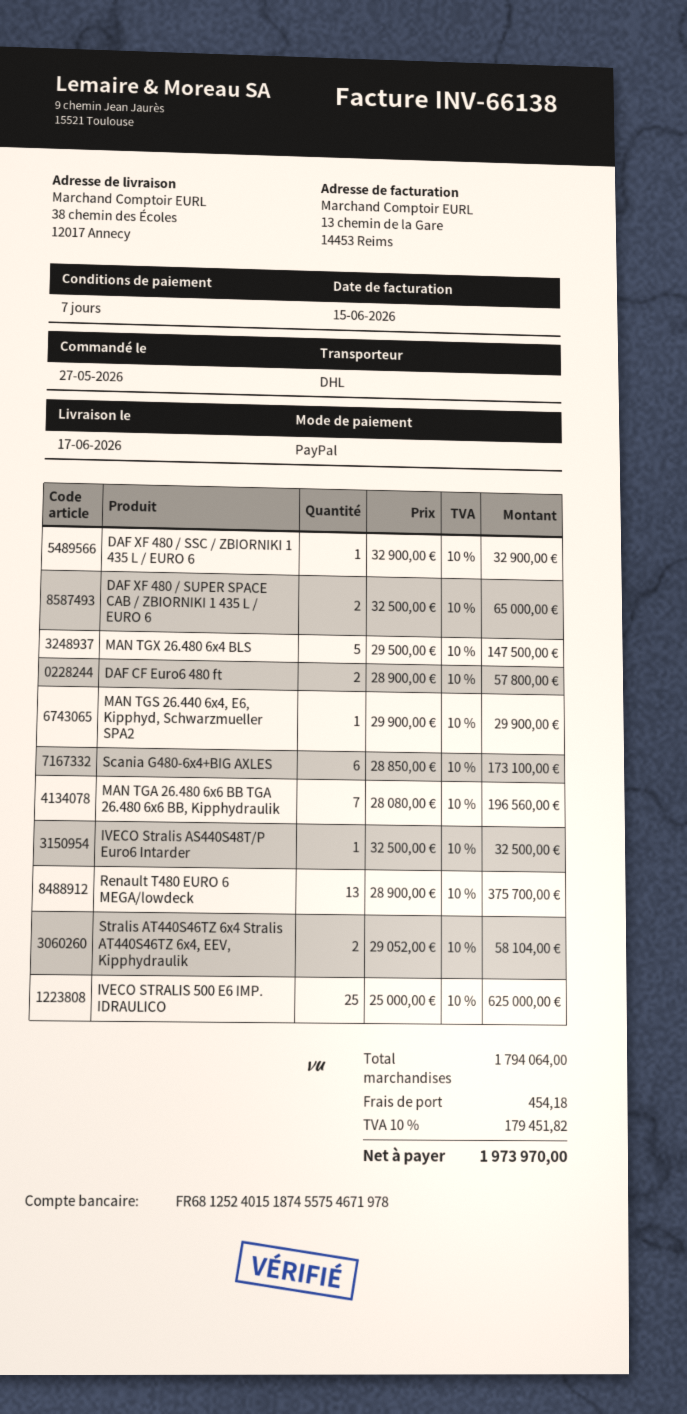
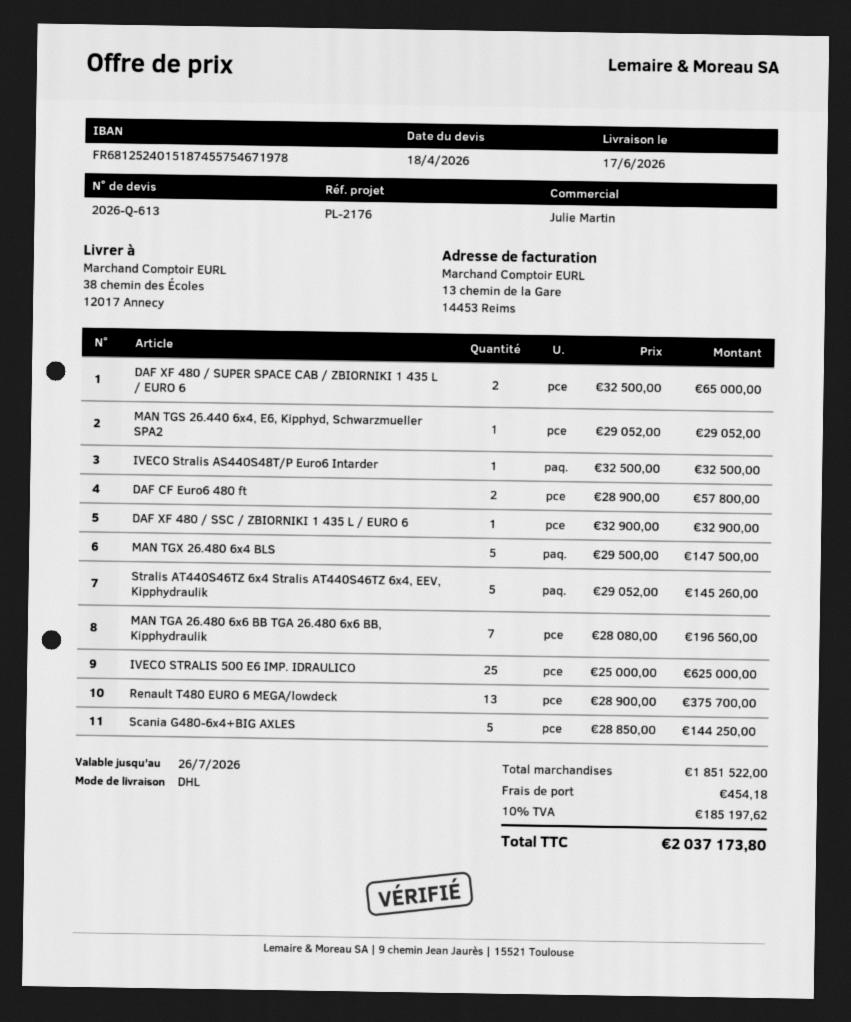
MAN TGS 26.440 6x4, E6, Kipphyd, Schwarzmueller SPA2: 1 x 29900.00 = 29900.00 -> 1 x 29052.00 = 29052.00
Scania G480-6x4+BIG AXLES: 6 x 28850.00 = 173100.00 -> 5 x 28850.00 = 144250.00
Stralis AT440S46TZ 6x4 Stralis AT440S46TZ 6x4, EEV, Kipphydraulik: 2 x 29052.00 = 58104.00 -> 5 x 29052.00 = 145260.00
subtotal: 1794064.00 -> 1851522.00
tax: 10% = 179451.82 -> 10% = 185197.62
total: 1973970.00 -> 2037173.80

